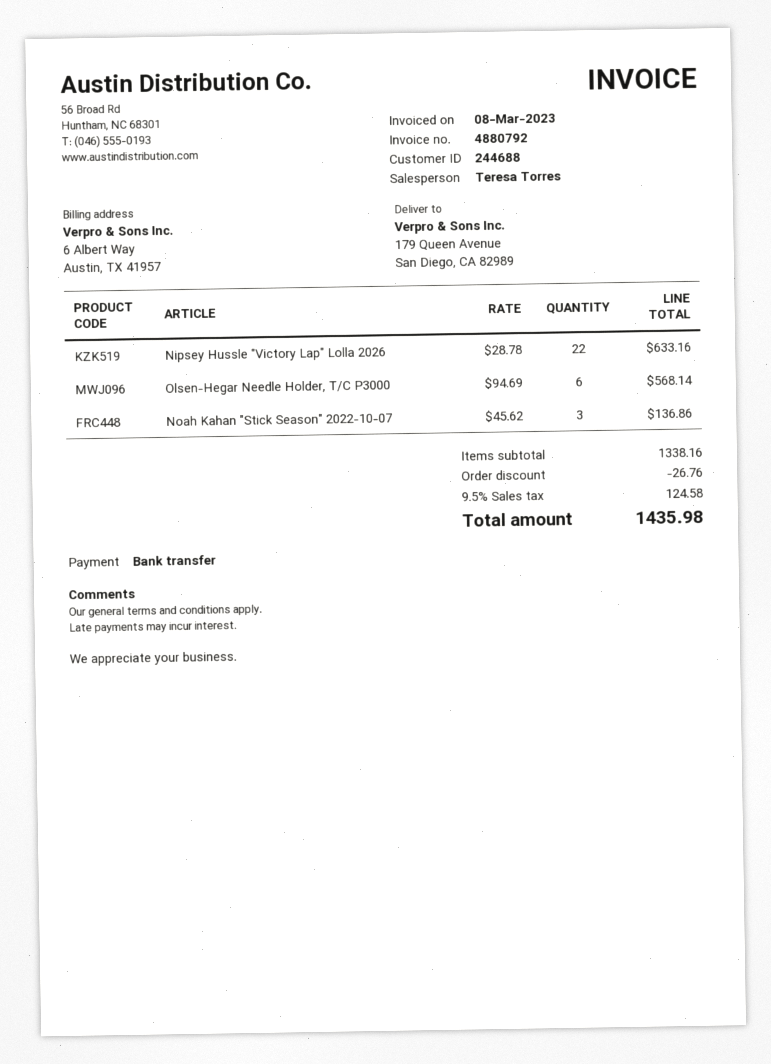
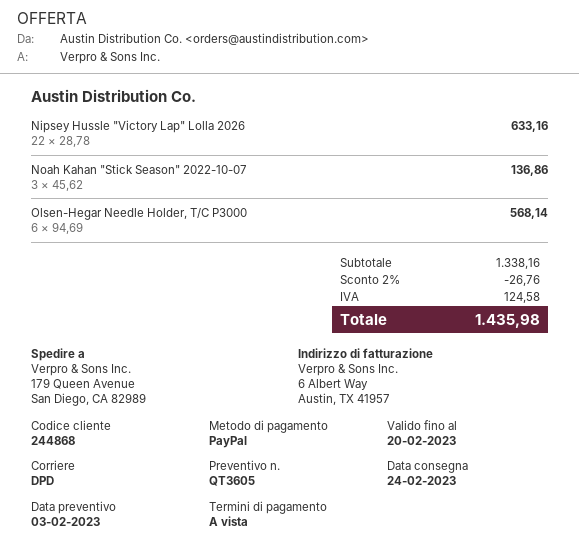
customer number: 244688 -> 244868
payment method: bank transfer -> PayPal

